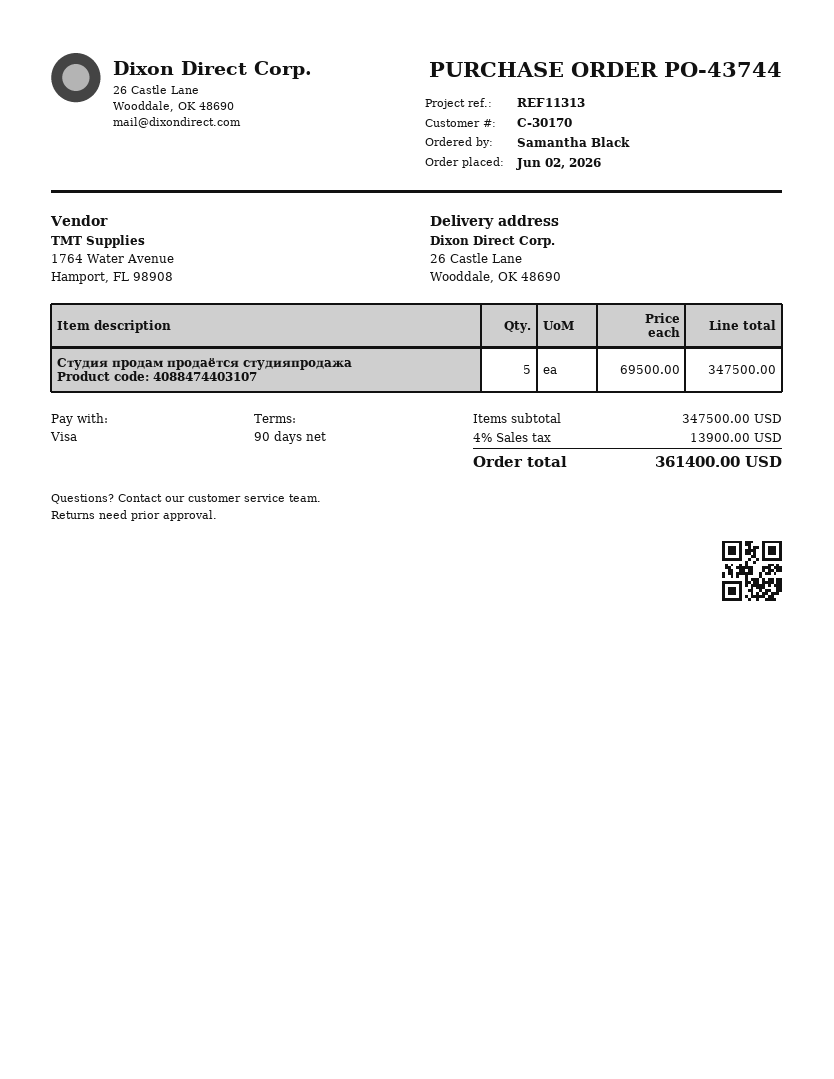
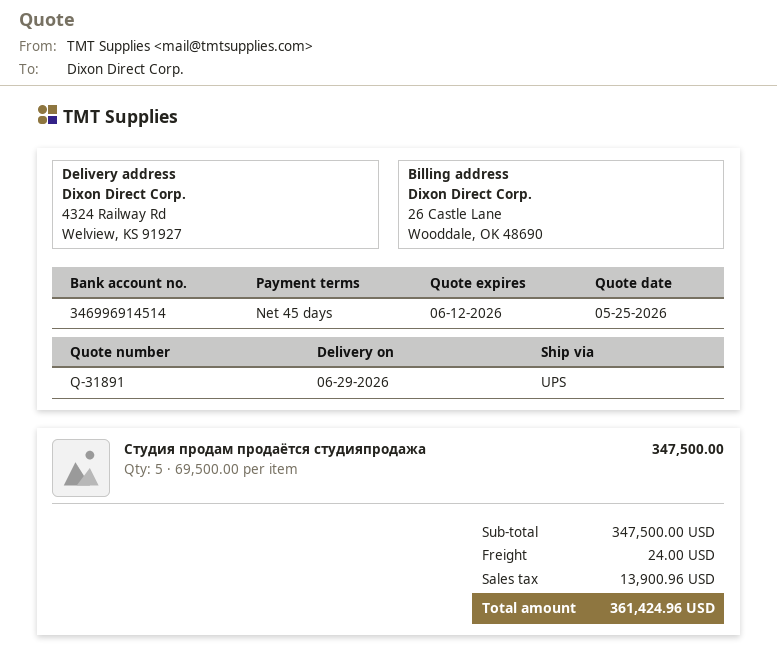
payment terms: 90 days -> 45 days
ship to: 26 Castle Lane, Wooddale, OK 48690 -> 4324 Railway Rd, Welview, KS 91927
shipping: none -> 24.00
tax: 13900.00 -> 13900.96
total: 361400.00 -> 361424.96

